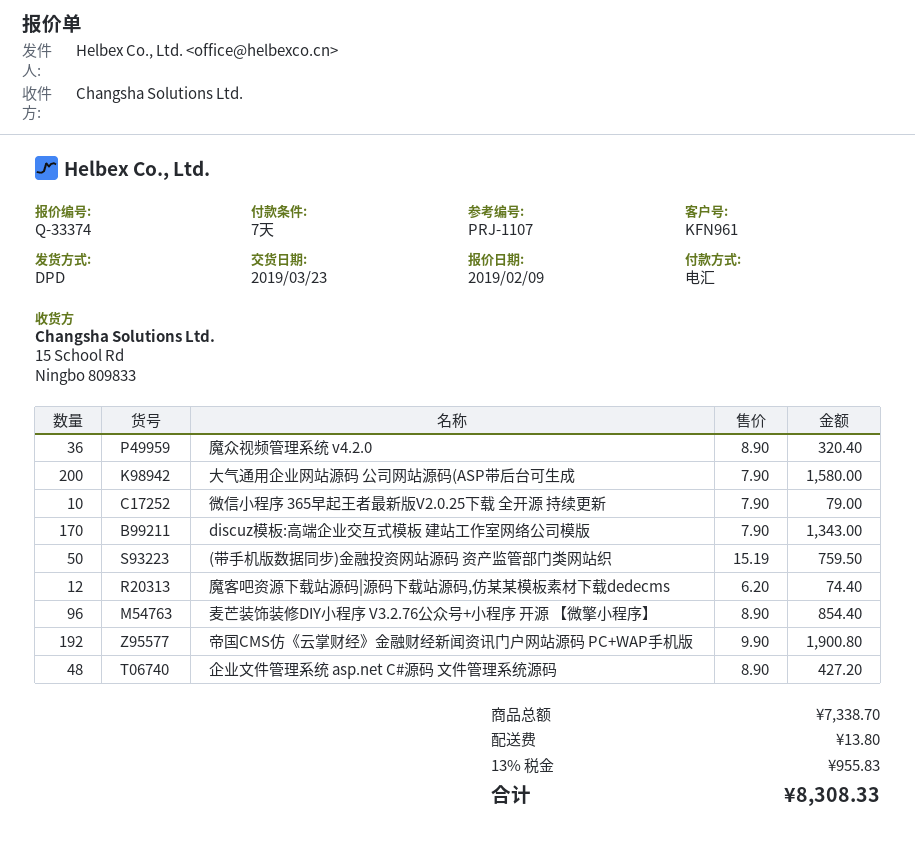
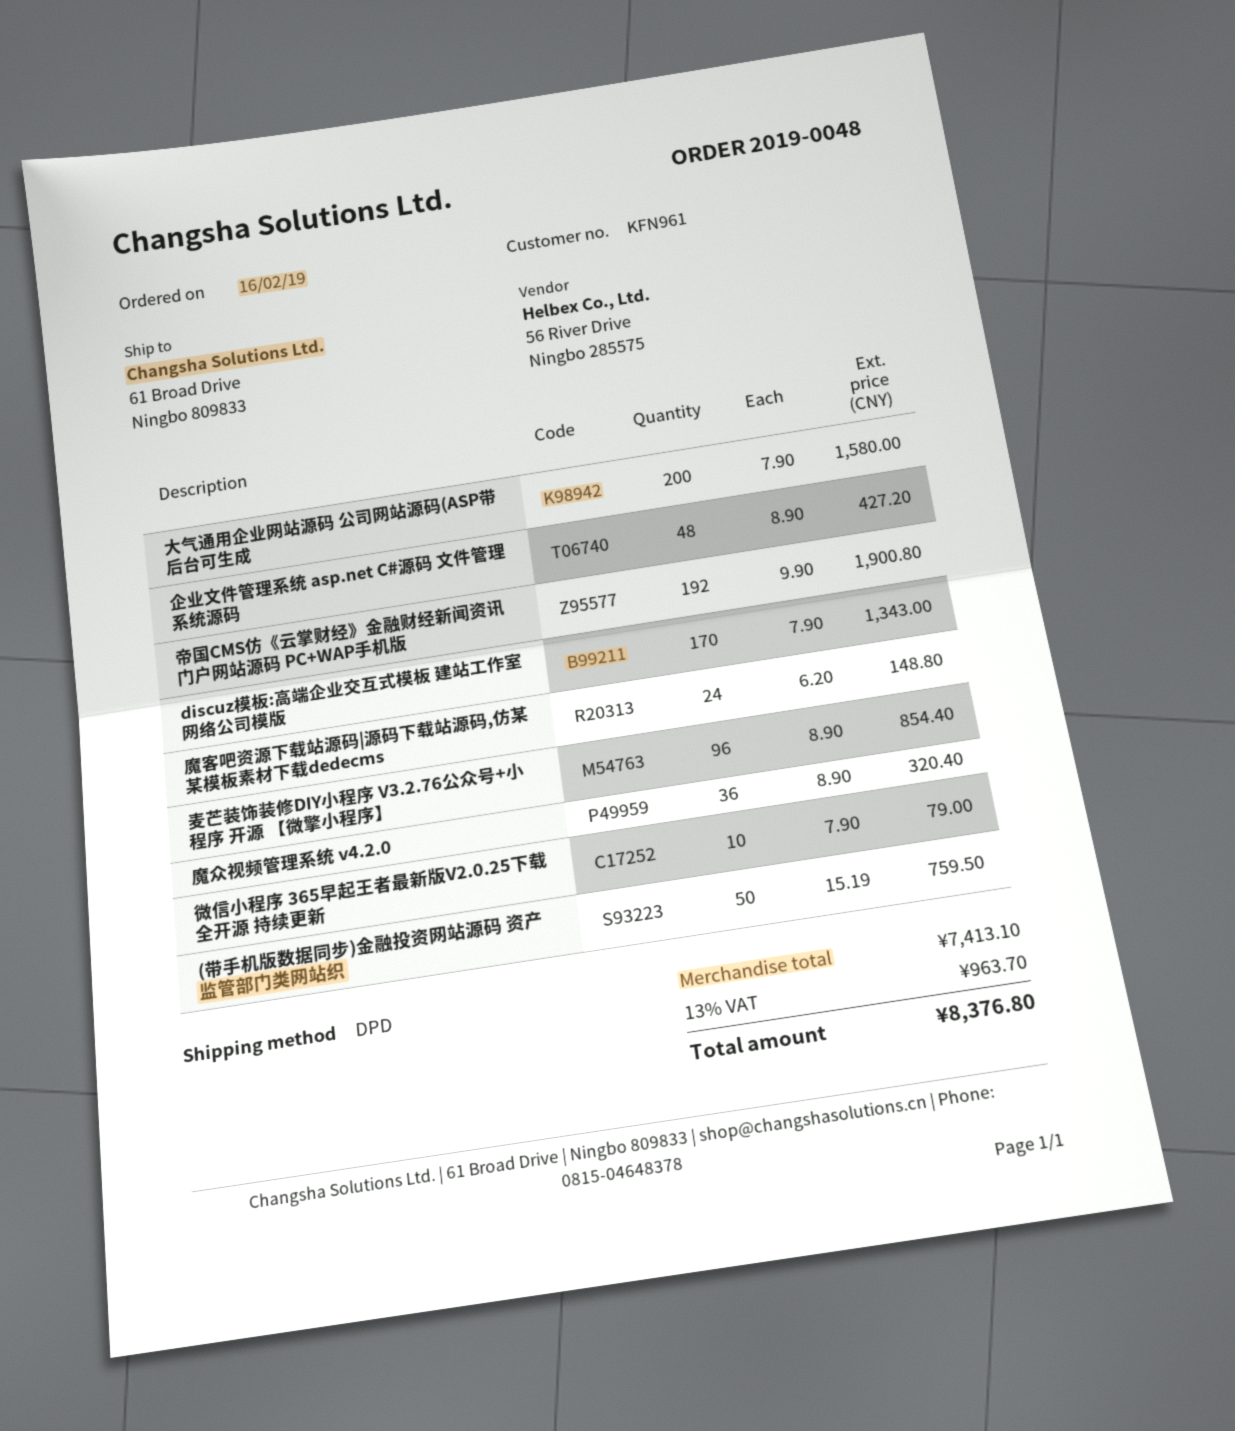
ship to: 15 School Rd, Ningbo 809833 -> 61 Broad Drive, Ningbo 809833
魔客吧资源下载站源码|源码下载站源码,仿某某模板素材下载dedecms: 12 x 6.20 = 74.40 -> 24 x 6.20 = 148.80
subtotal: 7338.70 -> 7413.10
shipping: 13.80 -> none
tax: 13% = 955.83 -> 13% = 963.70
total: 8308.33 -> 8376.80

